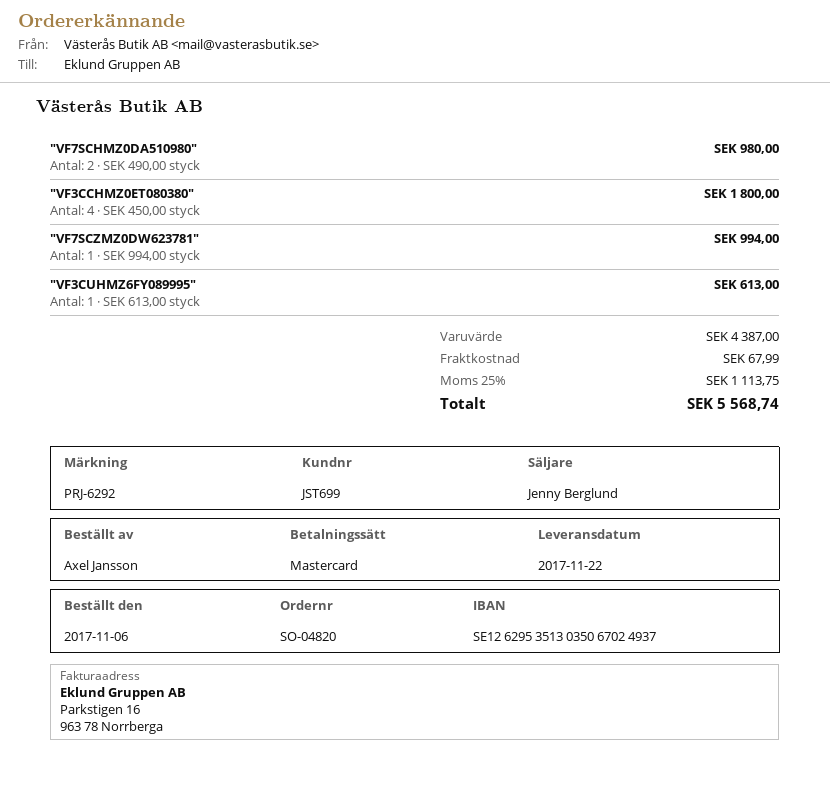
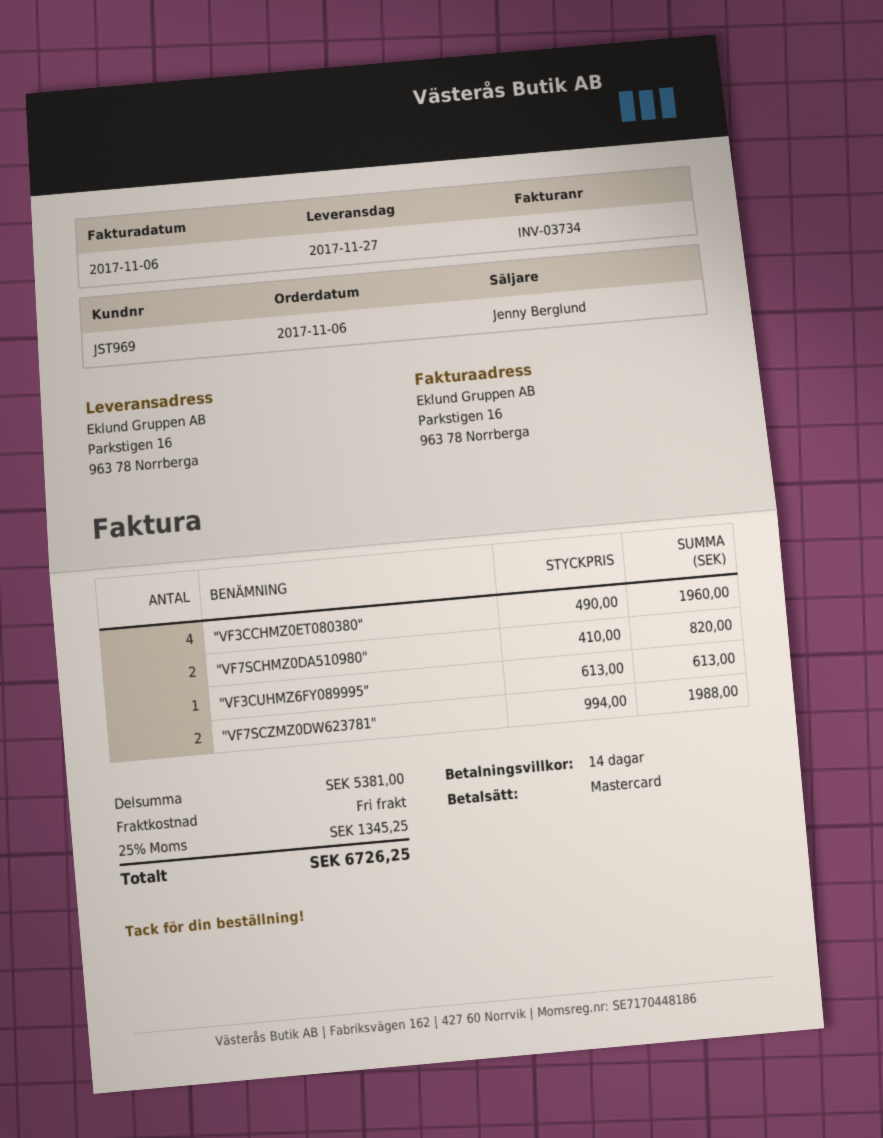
delivery date: 2017-11-22 -> 2017-11-27
customer number: JST699 -> JST969
"VF7SCHMZ0DA510980": 2 x 490.00 = 980.00 -> 2 x 410.00 = 820.00
"VF3CCHMZ0ET080380": 4 x 450.00 = 1800.00 -> 4 x 490.00 = 1960.00
"VF7SCZMZ0DW623781": 1 x 994.00 = 994.00 -> 2 x 994.00 = 1988.00
subtotal: 4387.00 -> 5381.00
shipping: 67.99 -> 0.00
tax: 25% = 1113.75 -> 25% = 1345.25
total: 5568.74 -> 6726.25

